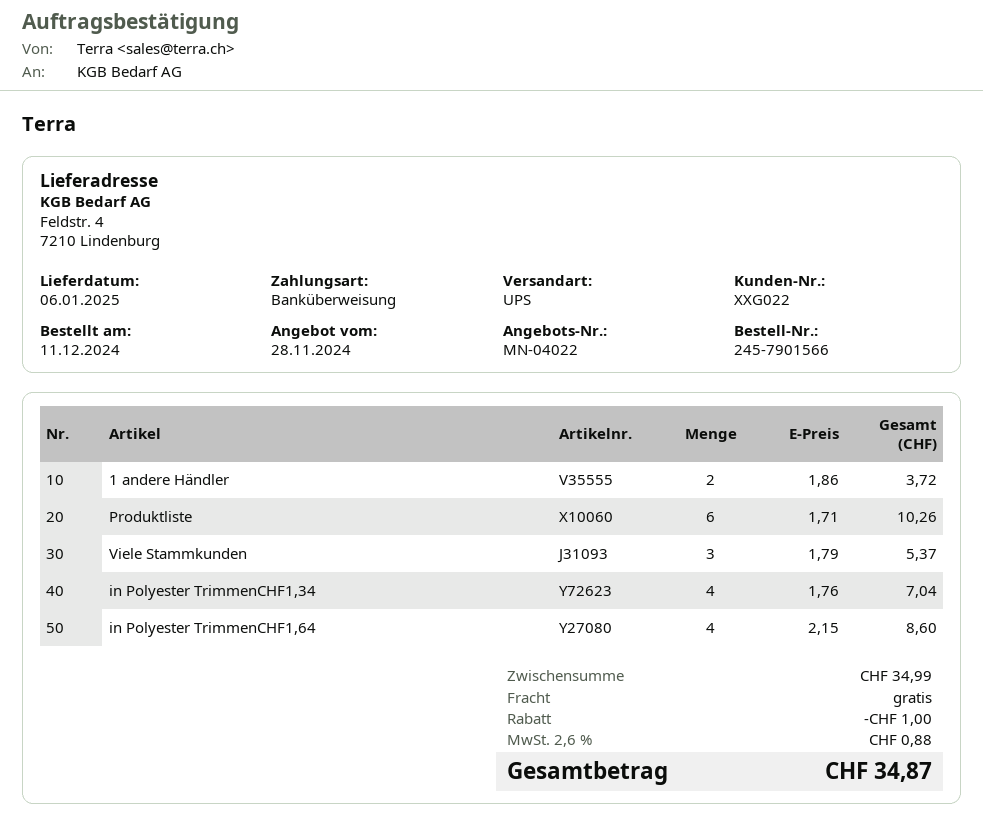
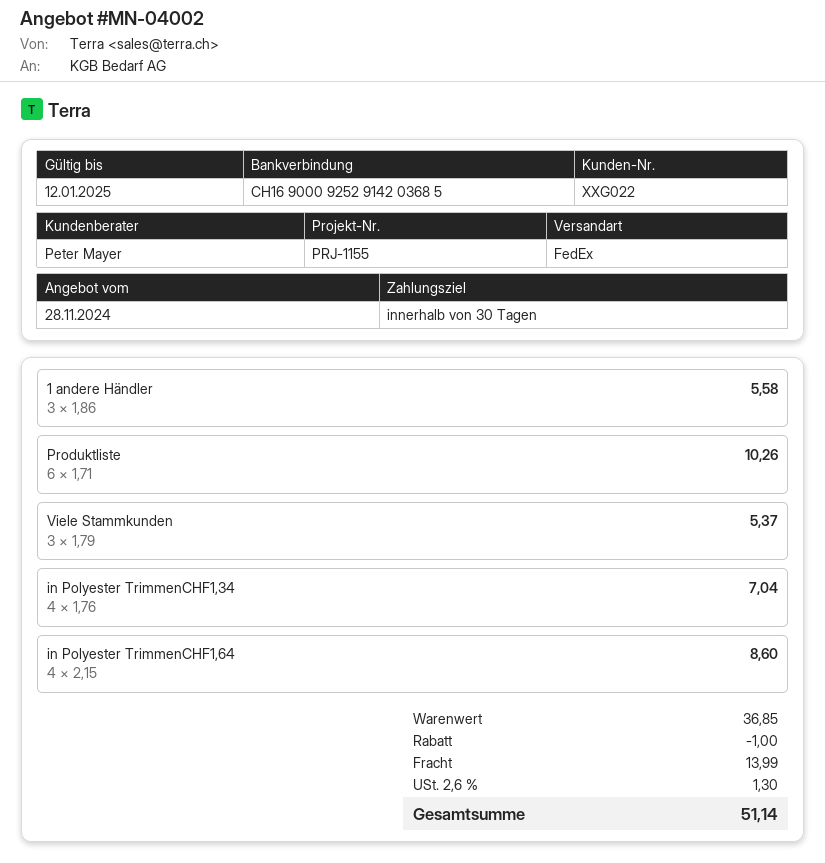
quote number: MN-04022 -> MN-04002
shipping method: UPS -> FedEx
1 andere Händler: 2 x 1.86 = 3.72 -> 3 x 1.86 = 5.58
subtotal: 34.99 -> 36.85
shipping: 0.00 -> 13.99
tax: 2.6% = 0.88 -> 2.6% = 1.30
total: 34.87 -> 51.14

